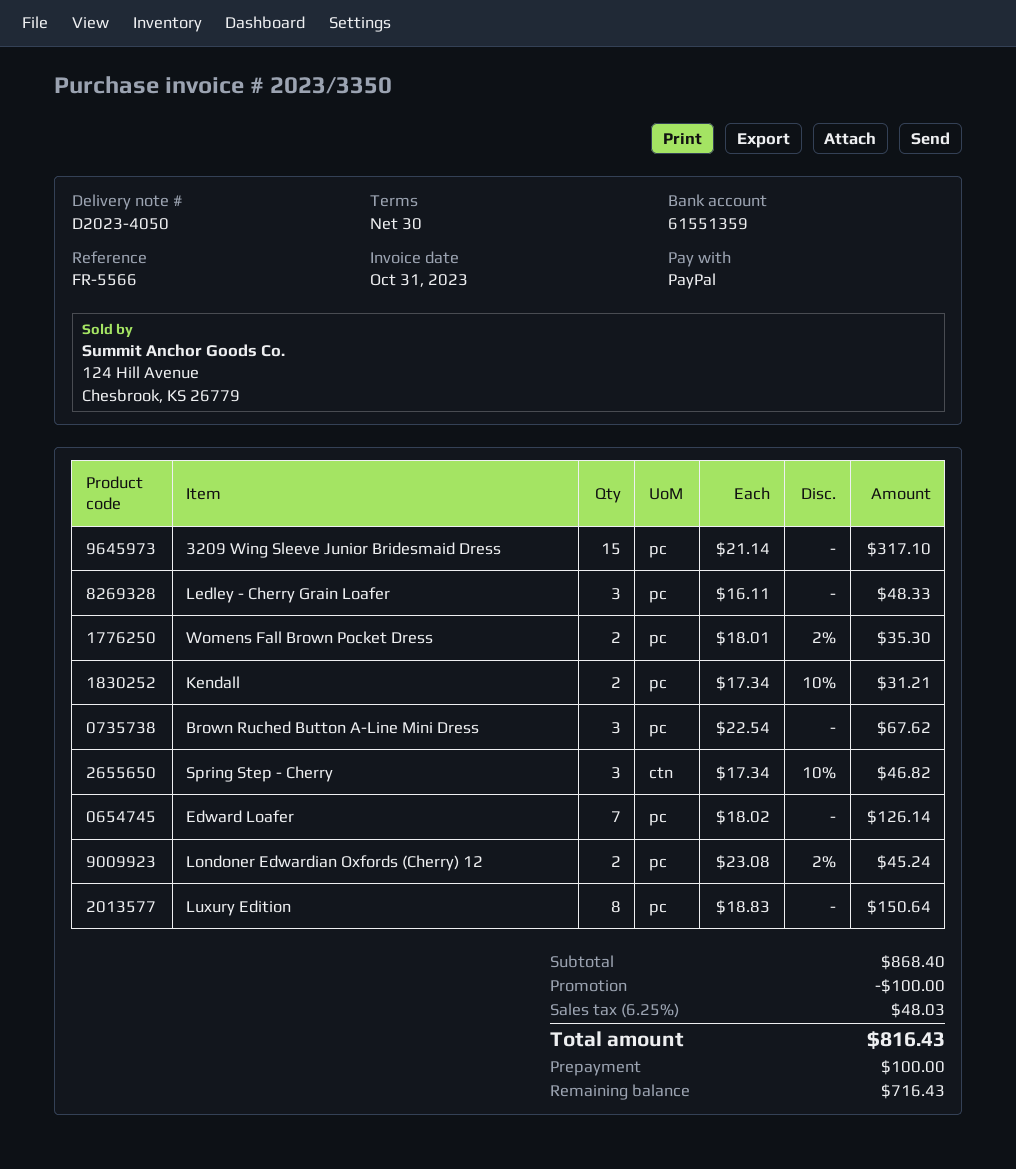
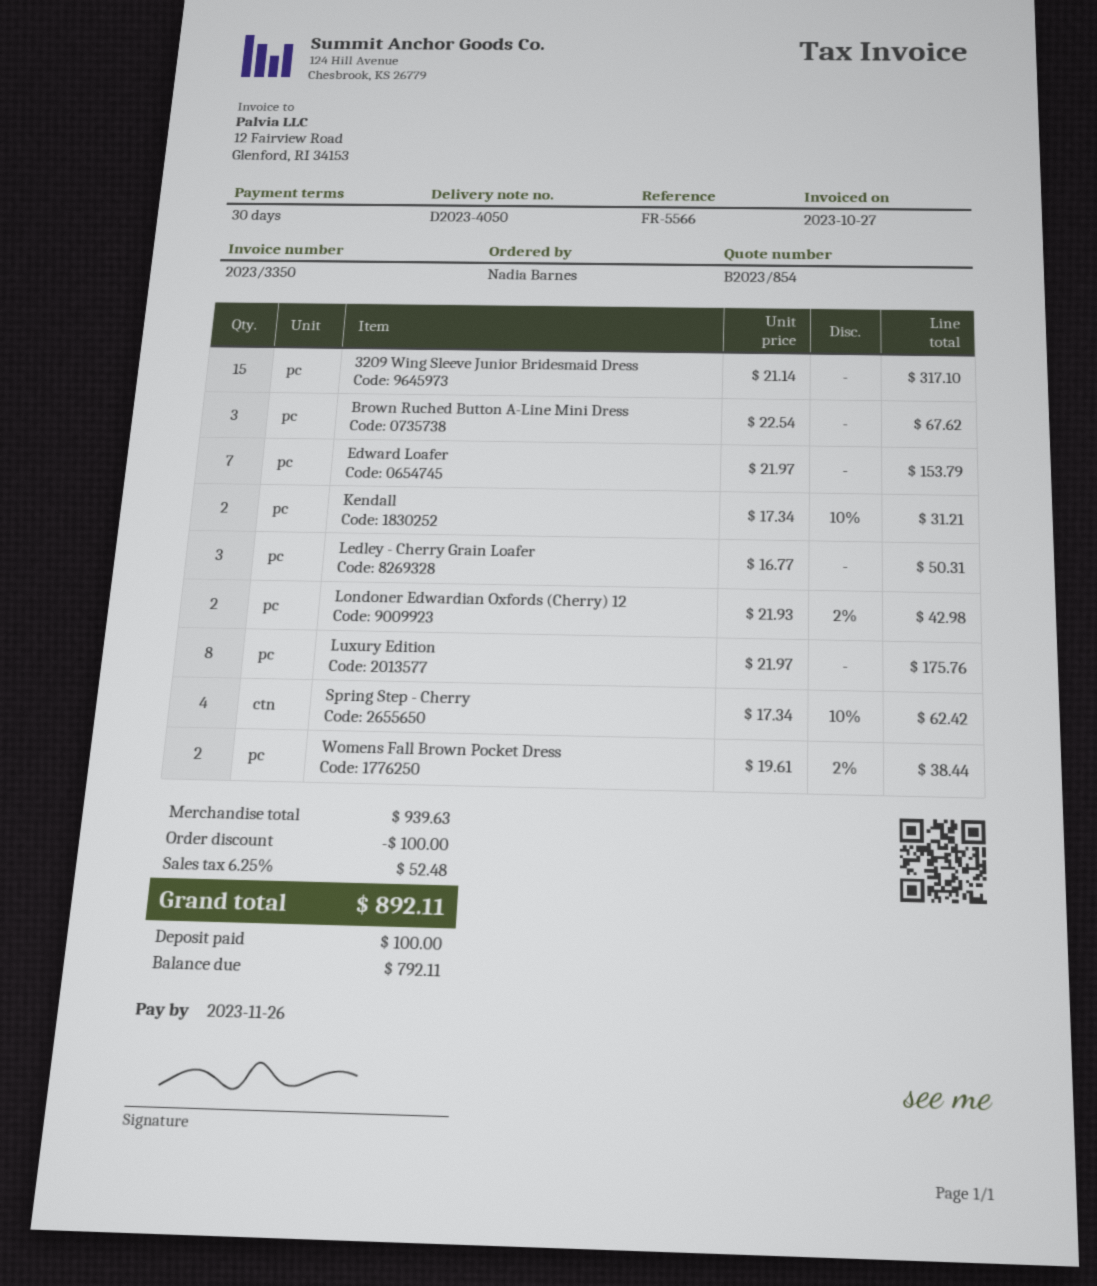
invoice date: 2023-10-31 -> 2023-10-27
Ledley - Cherry Grain Loafer: 3 x 16.11 = 48.33 -> 3 x 16.77 = 50.31
Womens Fall Brown Pocket Dress: 2 x 18.01 - 2% = 35.30 -> 2 x 19.61 - 2% = 38.44
Spring Step - Cherry: 3 x 17.34 - 10% = 46.82 -> 4 x 17.34 - 10% = 62.42
Edward Loafer: 7 x 18.02 = 126.14 -> 7 x 21.97 = 153.79
Londoner Edwardian Oxfords (Cherry) 12: 2 x 23.08 - 2% = 45.24 -> 2 x 21.93 - 2% = 42.98
Luxury Edition: 8 x 18.83 = 150.64 -> 8 x 21.97 = 175.76
subtotal: 868.40 -> 939.63
tax: 6.25% = 48.03 -> 6.25% = 52.48
total: 816.43 -> 892.11
balance: 716.43 -> 792.11

